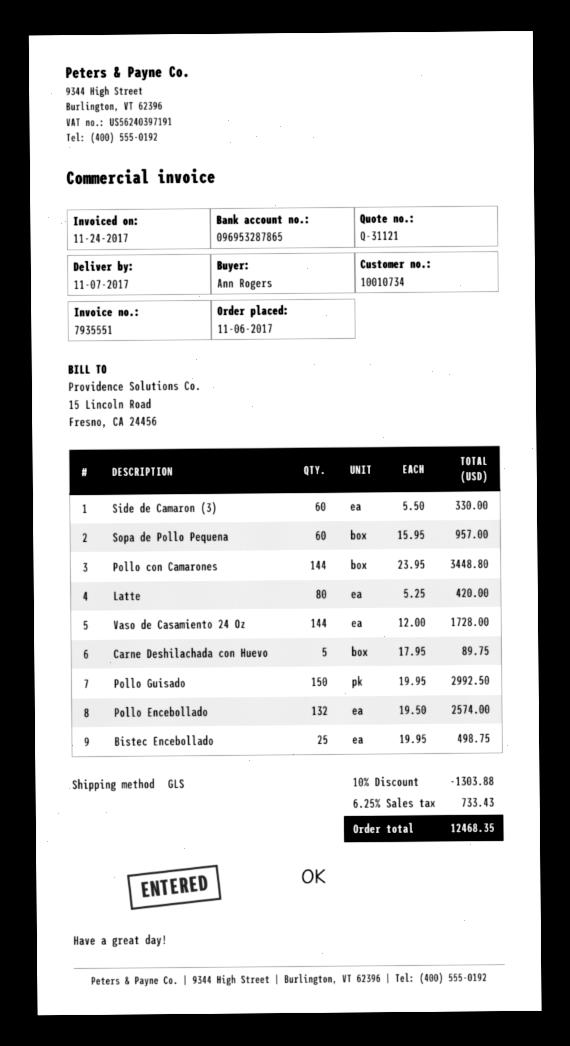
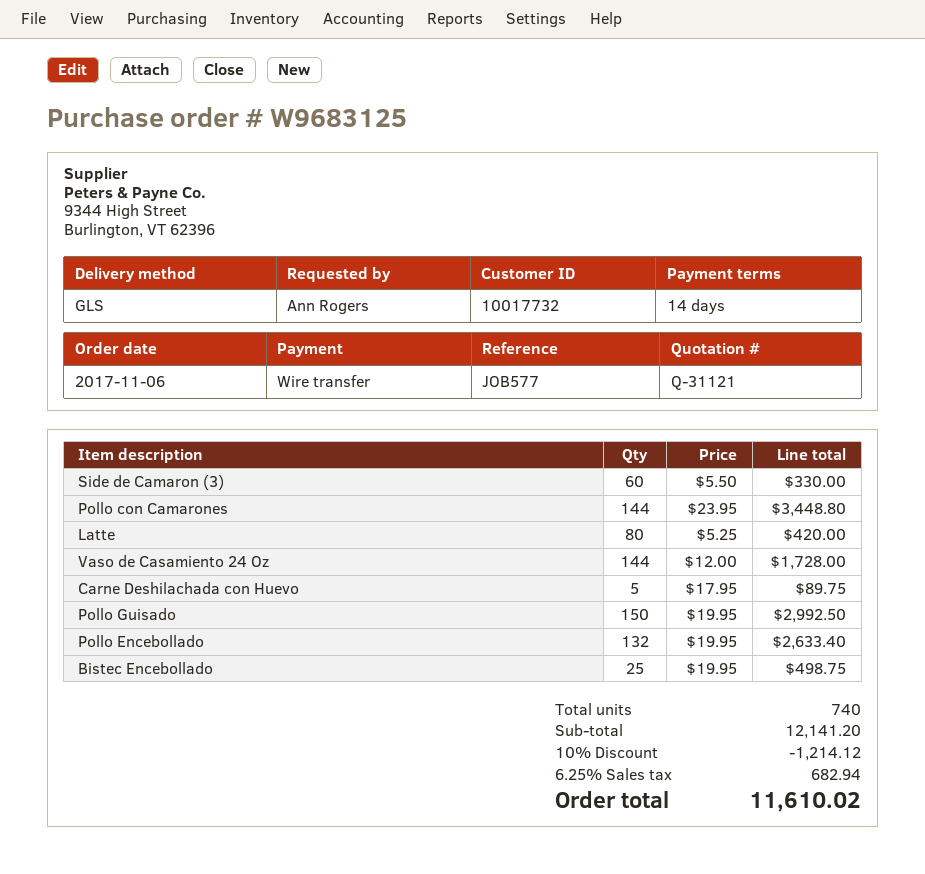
customer number: 10010734 -> 10017732
Sopa de Pollo Pequena: 60 x 15.95 = 957.00 -> none
Pollo Encebollado: 132 x 19.50 = 2574.00 -> 132 x 19.95 = 2633.40
discount: 10% = 1303.88 -> 10% = 1214.12
tax: 6.25% = 733.43 -> 6.25% = 682.94
total: 12468.35 -> 11610.02

